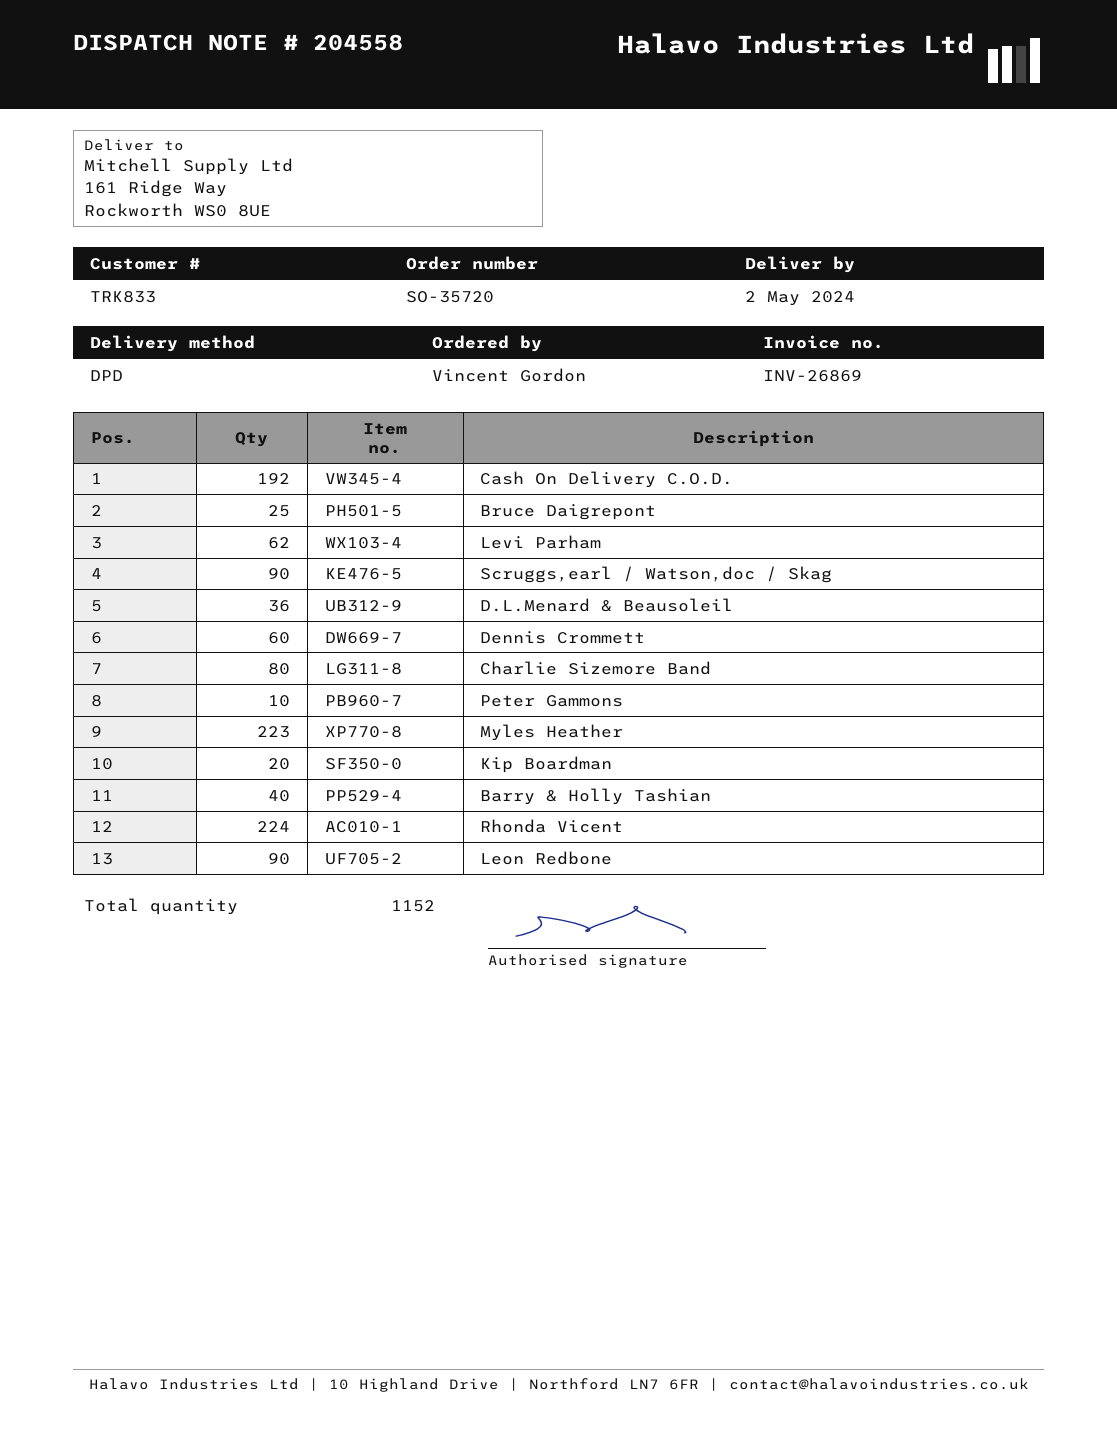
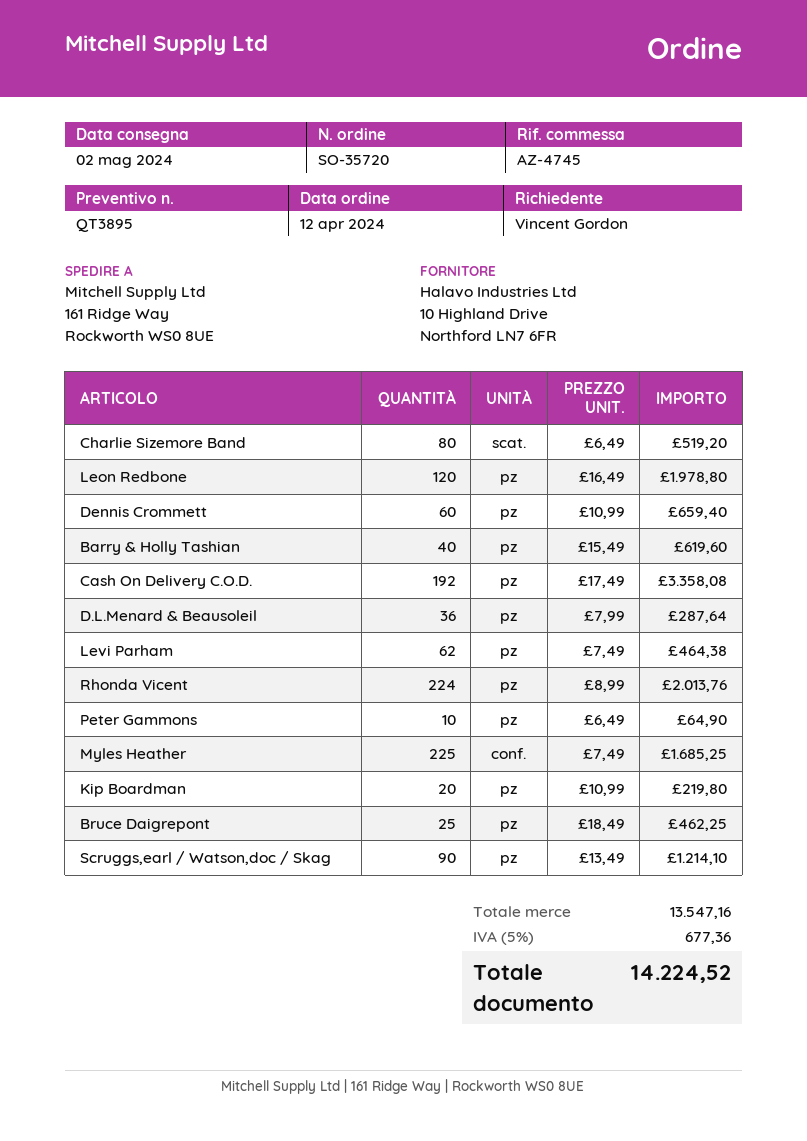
Myles Heather: 223 -> 225
Leon Redbone: 90 -> 120

